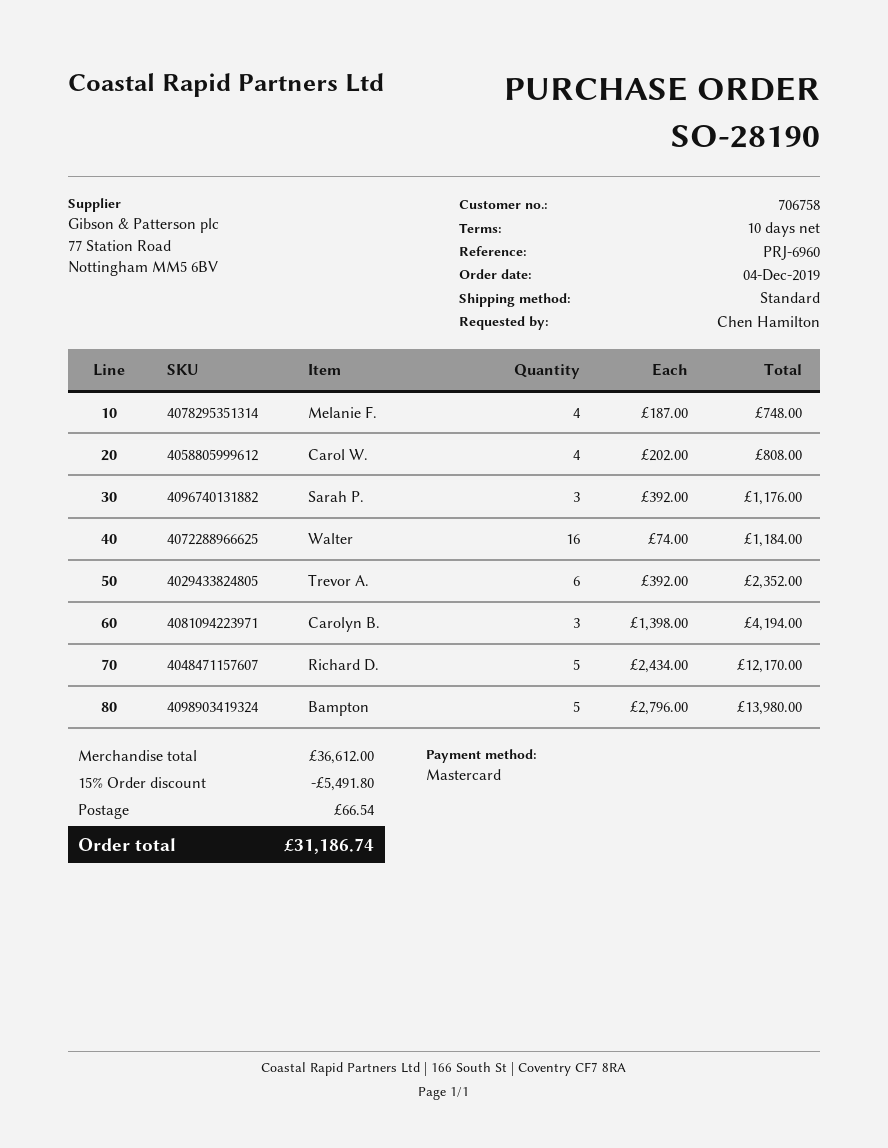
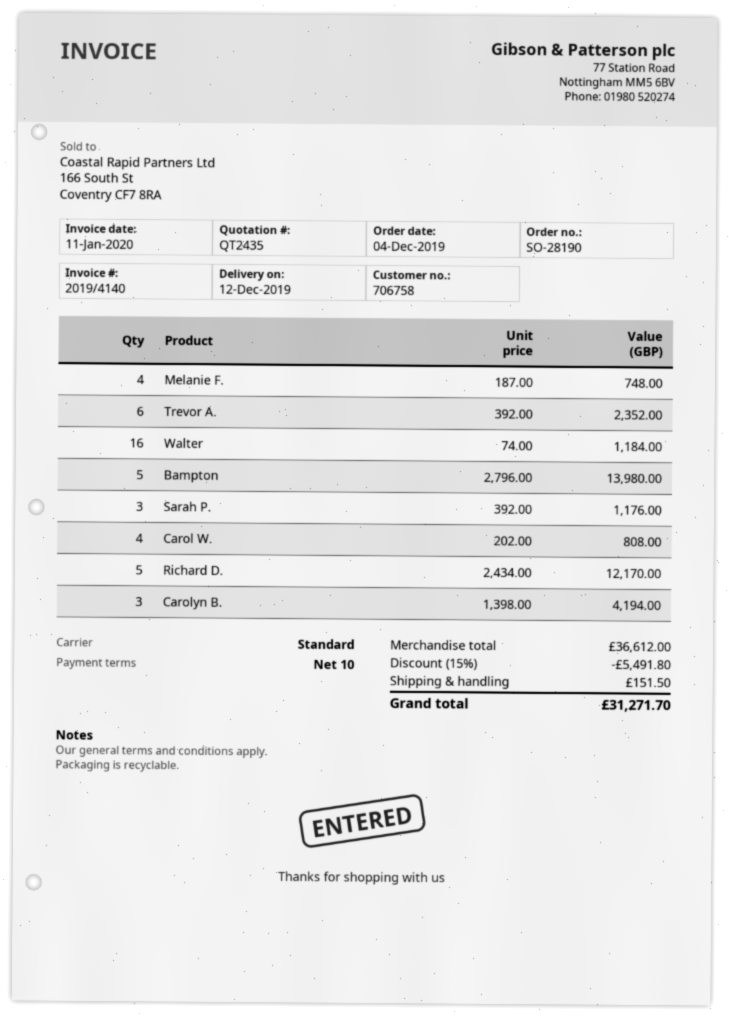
shipping: 66.54 -> 151.50
total: 31186.74 -> 31271.70

